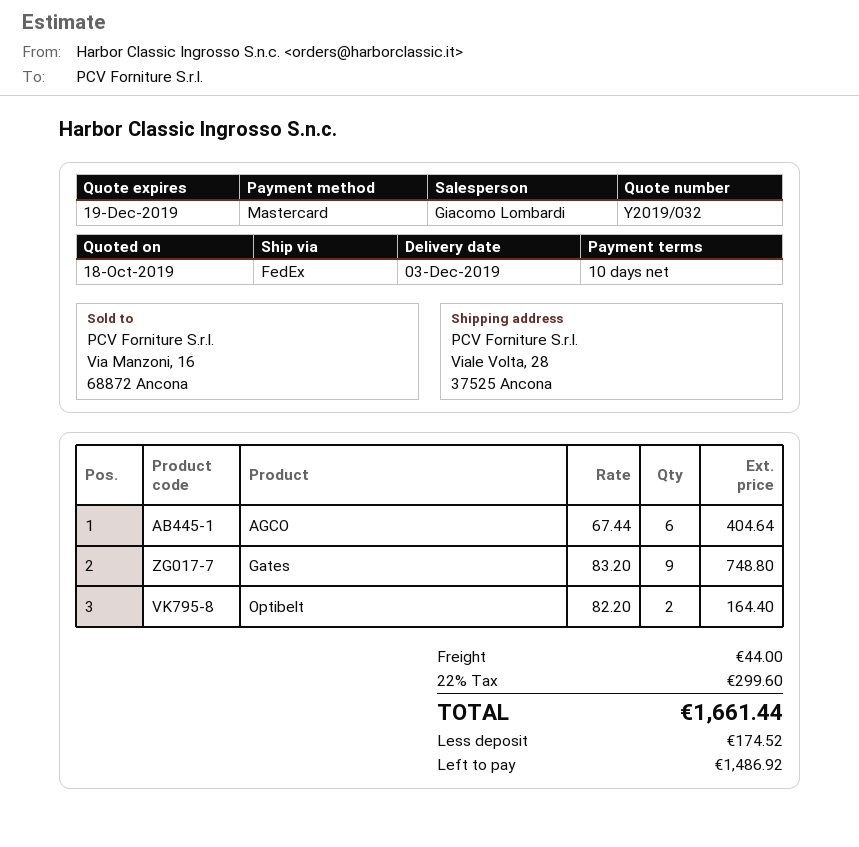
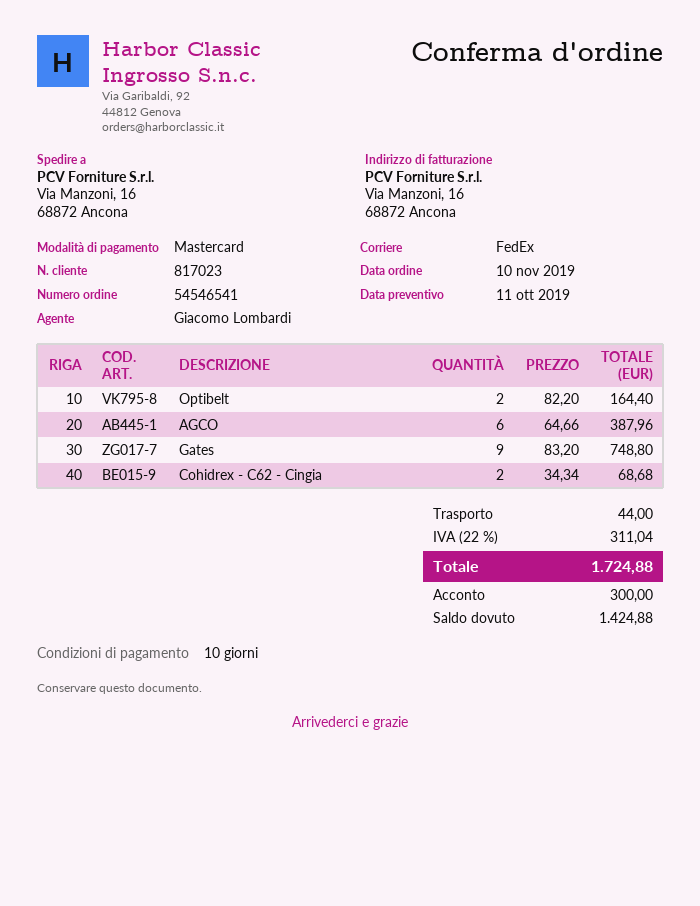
quote date: 2019-10-18 -> 2019-10-11
ship to: Viale Volta, 28, 37525 Ancona -> Via Manzoni, 16, 68872 Ancona
AGCO: 6 x 67.44 = 404.64 -> 6 x 64.66 = 387.96
Cohidrex - C62 - Cingia: none -> 2 x 34.34 = 68.68
tax: 22% = 299.60 -> 22% = 311.04
total: 1661.44 -> 1724.88
deposit: 174.52 -> 300.00
balance: 1486.92 -> 1424.88

